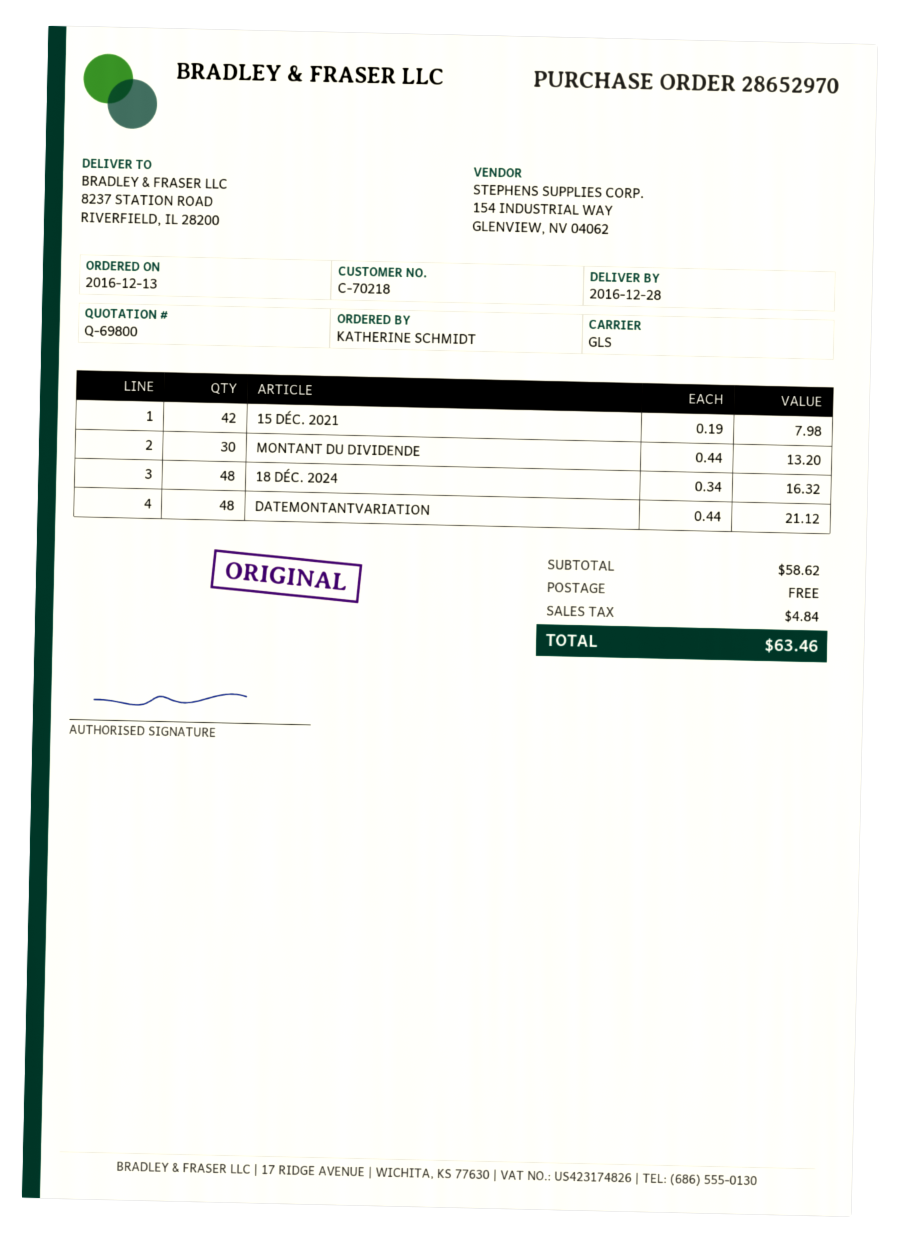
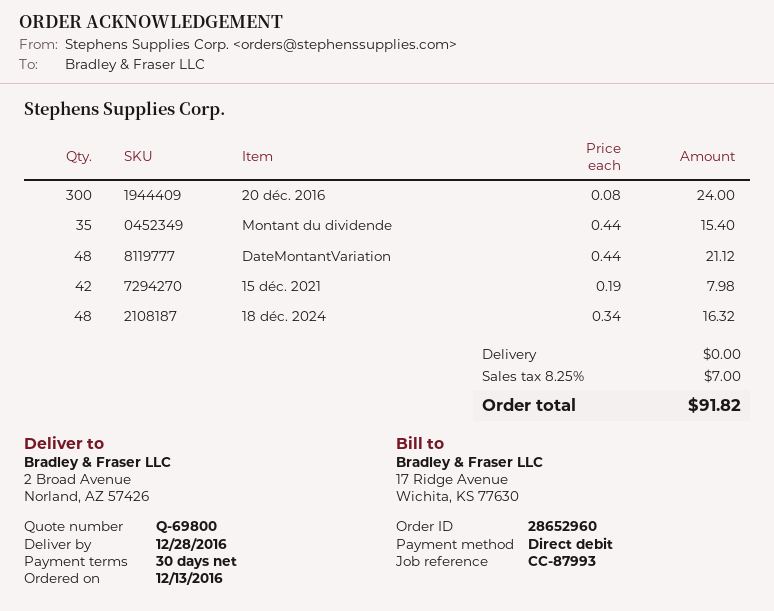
order number: 28652970 -> 28652960
ship to: 8237 STATION ROAD, RIVERFIELD, IL 28200 -> 2 Broad Avenue, Norland, AZ 57426
MONTANT DU DIVIDENDE: 30 x 0.44 = 13.20 -> 35 x 0.44 = 15.40
20 déc. 2016: none -> 300 x 0.08 = 24.00
tax: 4.84 -> 7.00
total: 63.46 -> 91.82

